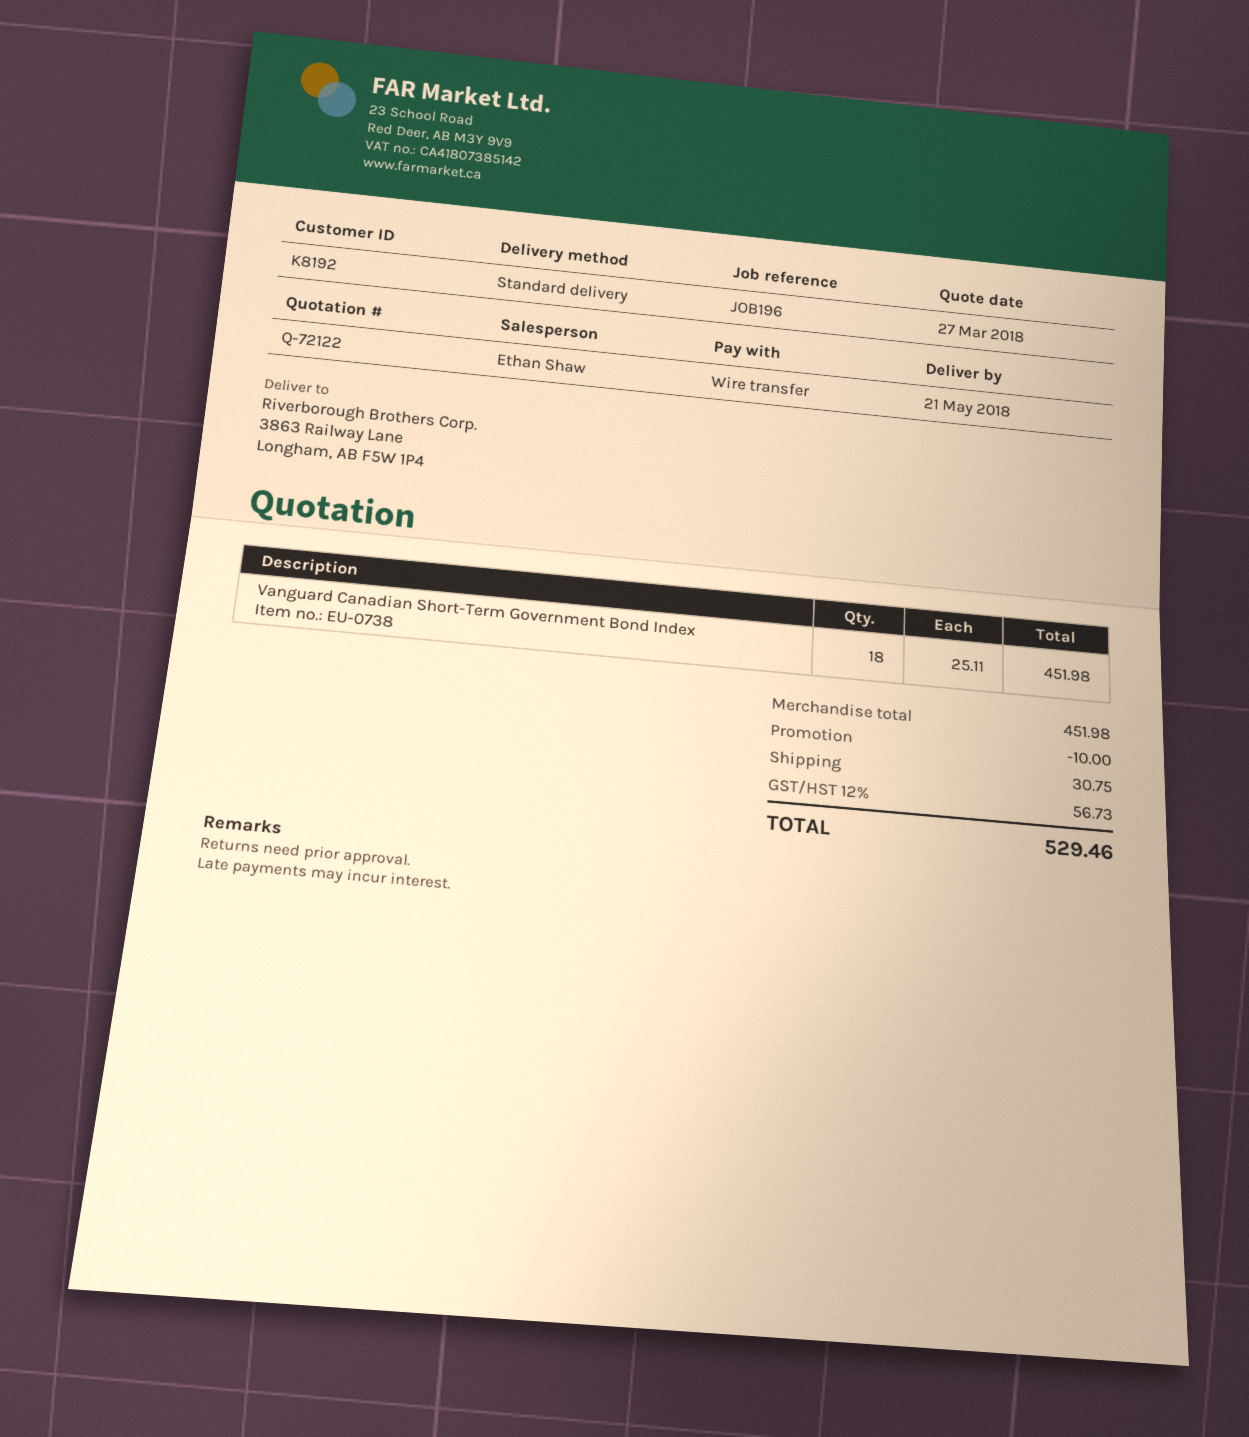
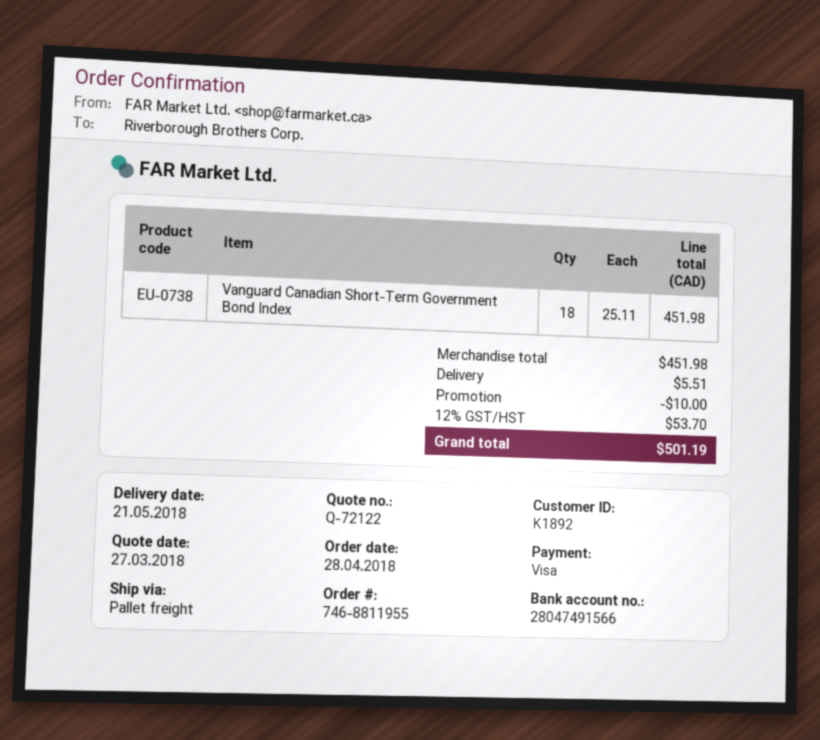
customer number: K8192 -> K1892
payment method: bank transfer -> Visa
shipping method: standard -> pallet freight
shipping: 30.75 -> 5.51
tax: 12% = 56.73 -> 12% = 53.70
total: 529.46 -> 501.19

